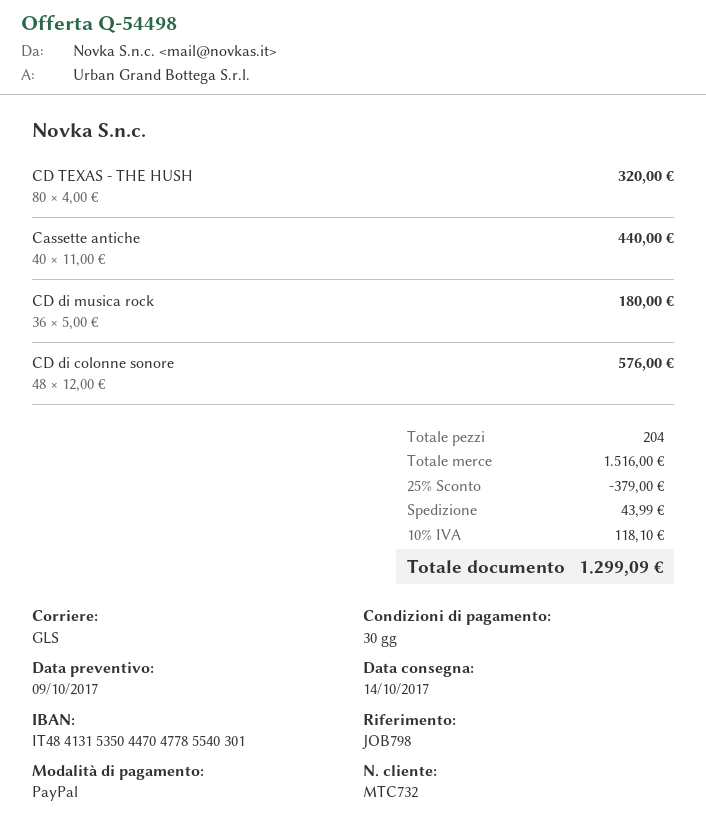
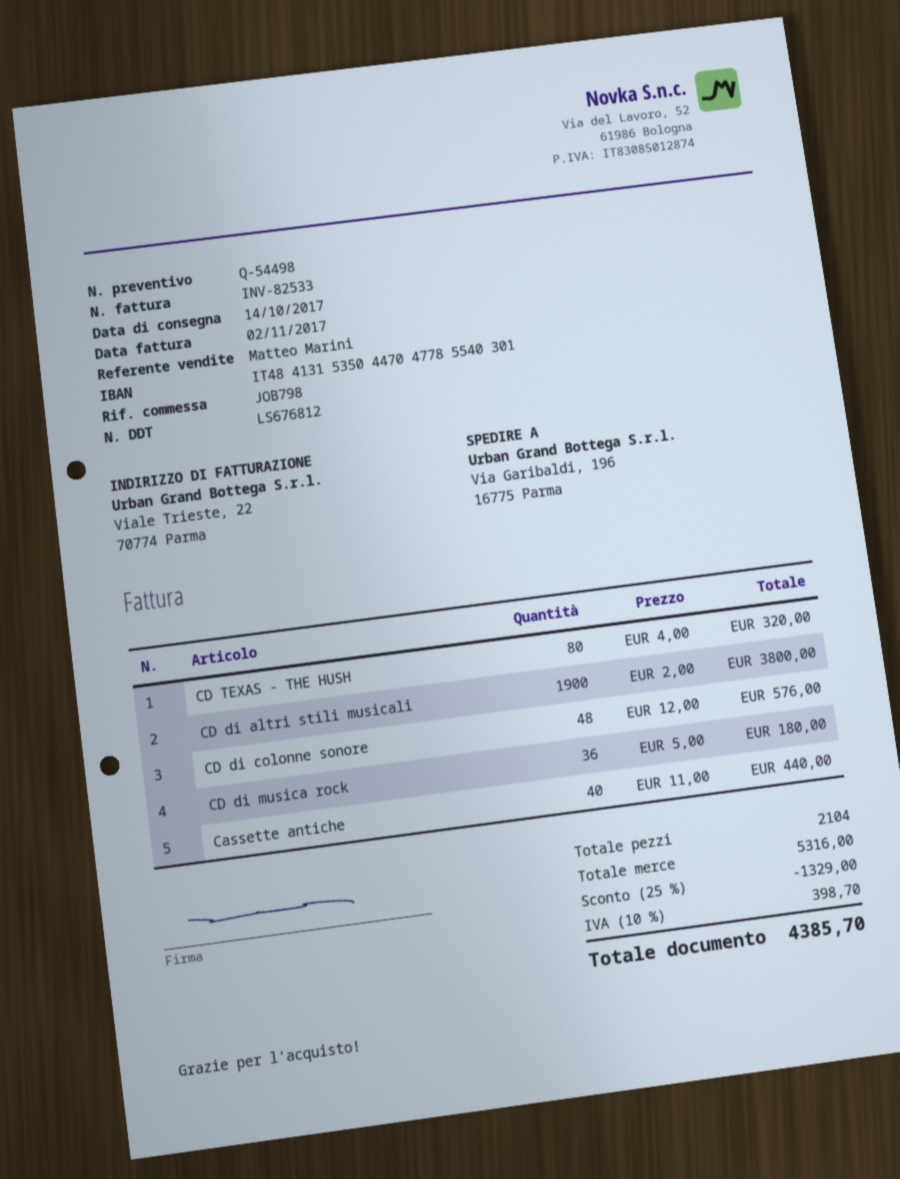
CD di altri stili musicali: none -> 1900 x 2.00 = 3800.00
total quantity: 204 -> 2104
subtotal: 1516.00 -> 5316.00
discount: 25% = 379.00 -> 25% = 1329.00
shipping: 43.99 -> none
tax: 10% = 118.10 -> 10% = 398.70
total: 1299.09 -> 4385.70

